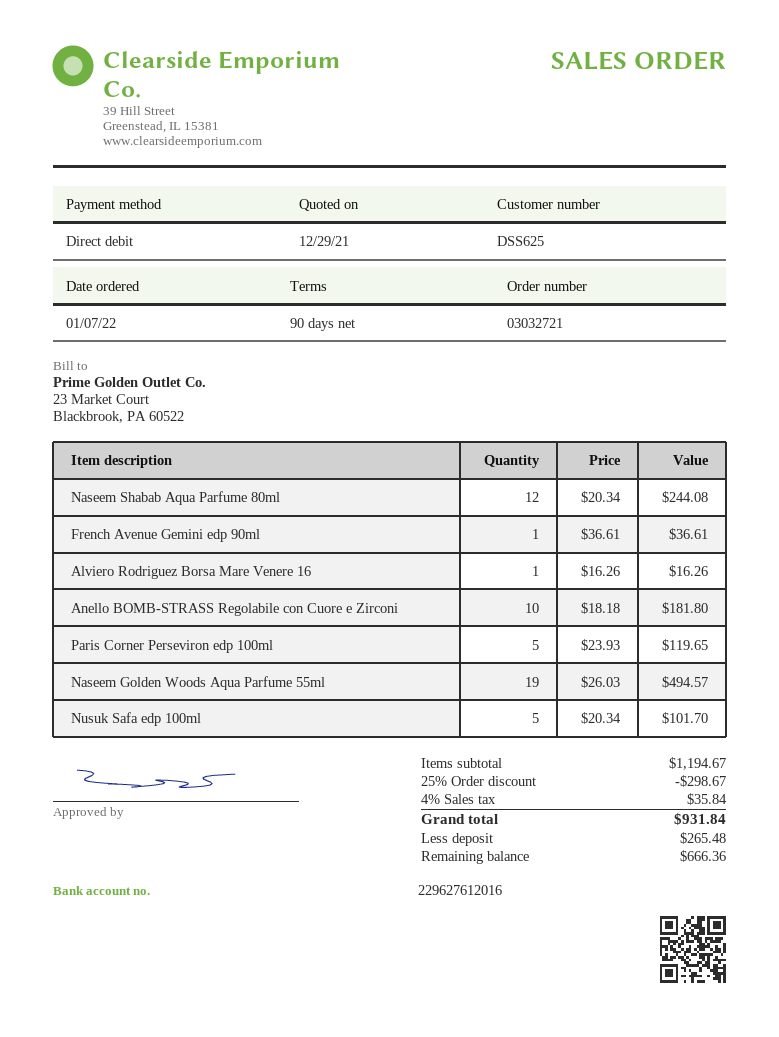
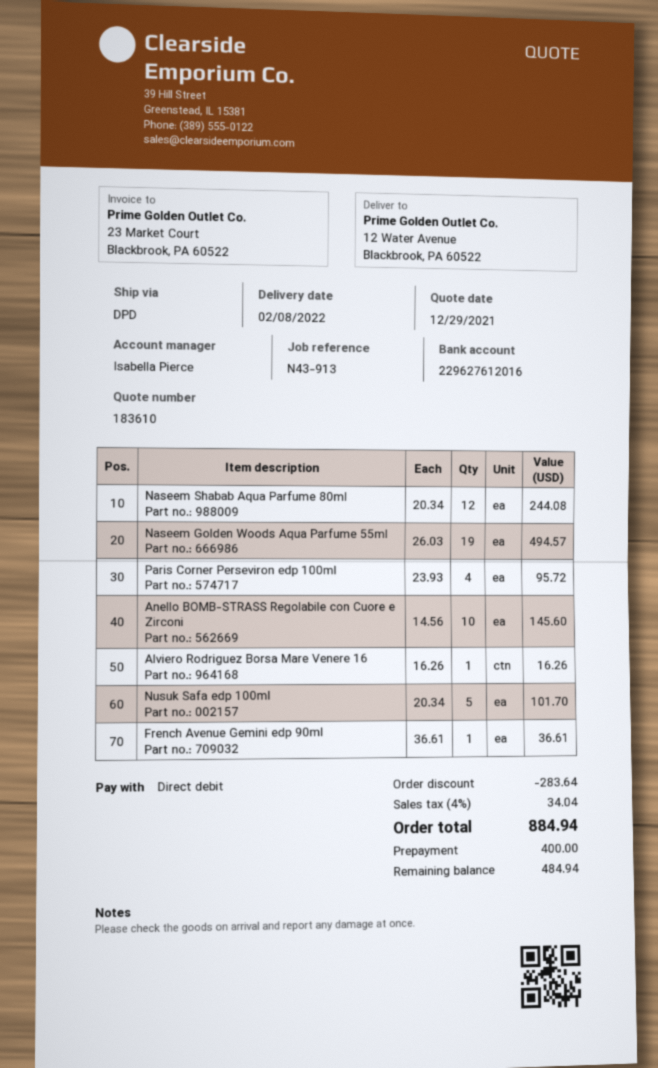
Anello BOMB-STRASS Regolabile con Cuore e Zirconi: 10 x 18.18 = 181.80 -> 10 x 14.56 = 145.60
Paris Corner Perseviron edp 100ml: 5 x 23.93 = 119.65 -> 4 x 23.93 = 95.72
discount: 298.67 -> 283.64
tax: 4% = 35.84 -> 4% = 34.04
total: 931.84 -> 884.94
deposit: 265.48 -> 400.00
balance: 666.36 -> 484.94

